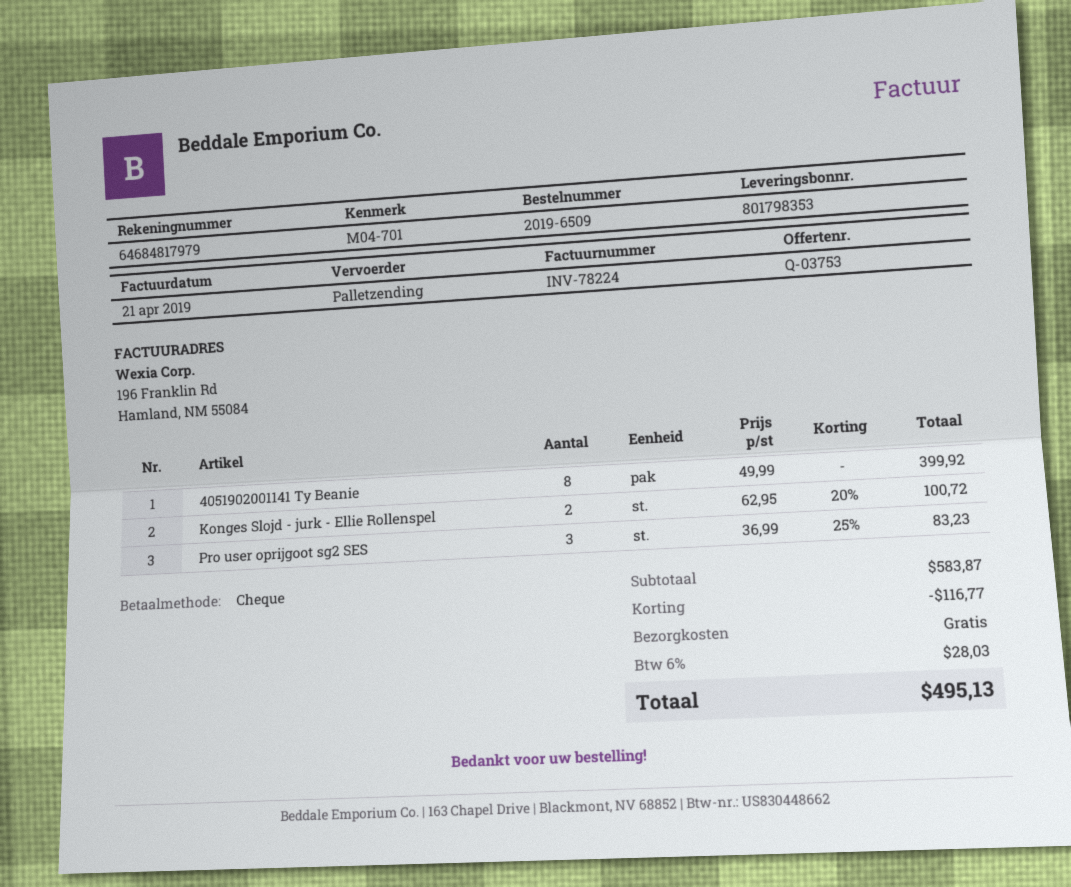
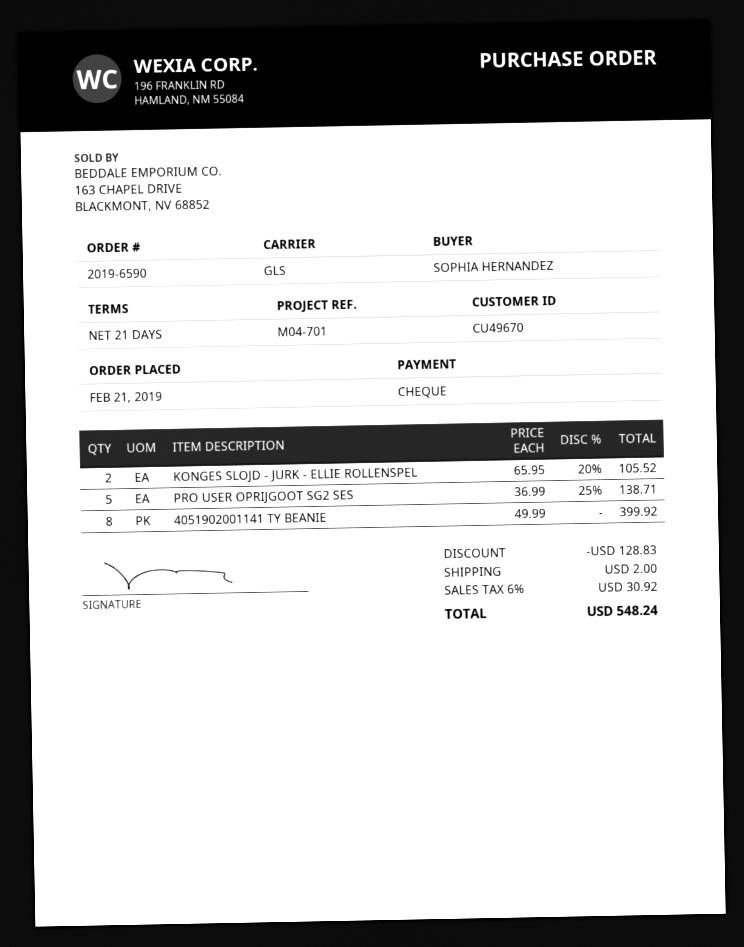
order number: 2019-6509 -> 2019-6590
shipping method: pallet freight -> GLS
Konges Slojd - jurk - Ellie Rollenspel: 2 x 62.95 - 20% = 100.72 -> 2 x 65.95 - 20% = 105.52
Pro user oprijgoot sg2 SES: 3 x 36.99 - 25% = 83.23 -> 5 x 36.99 - 25% = 138.71
discount: 116.77 -> 128.83
shipping: 0.00 -> 2.00
tax: 6% = 28.03 -> 6% = 30.92
total: 495.13 -> 548.24

